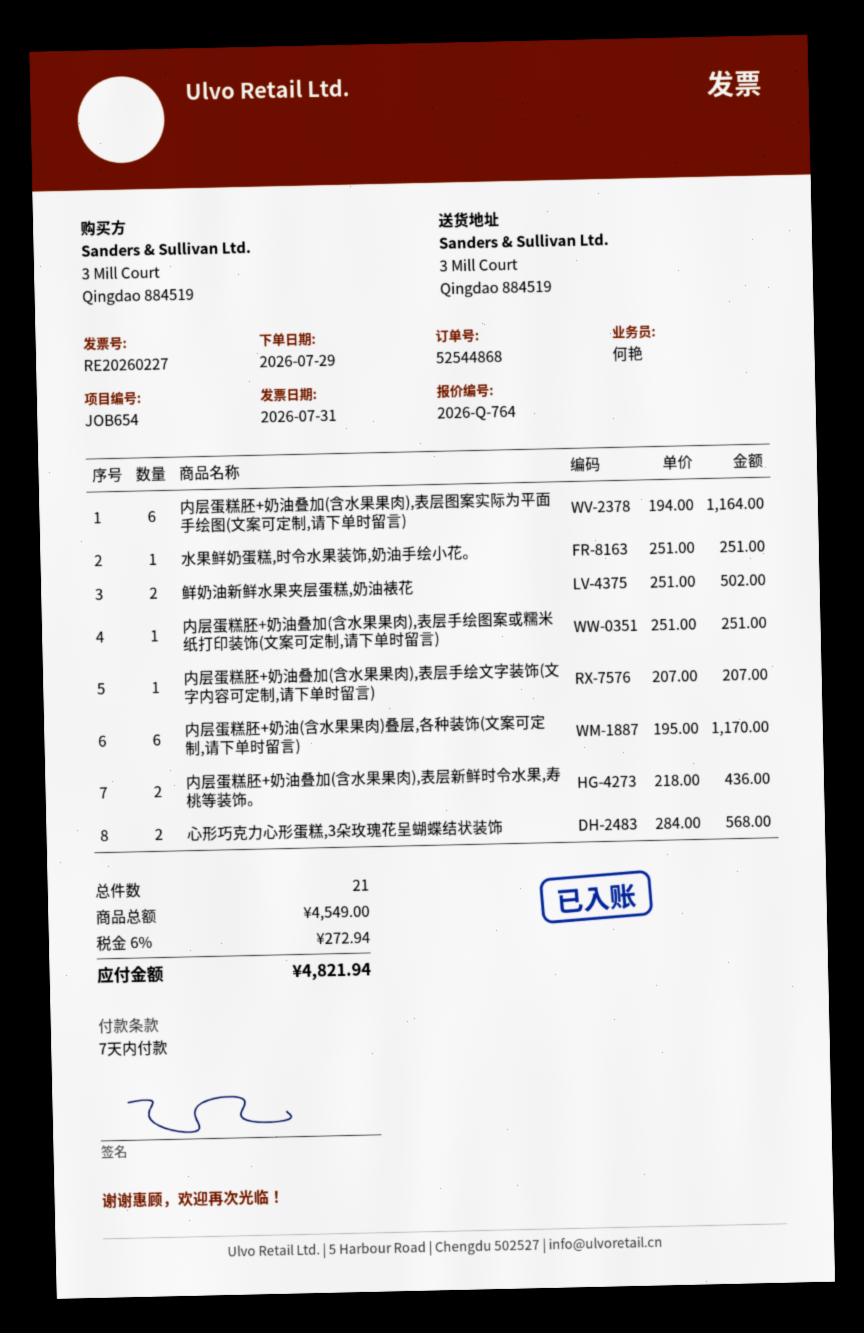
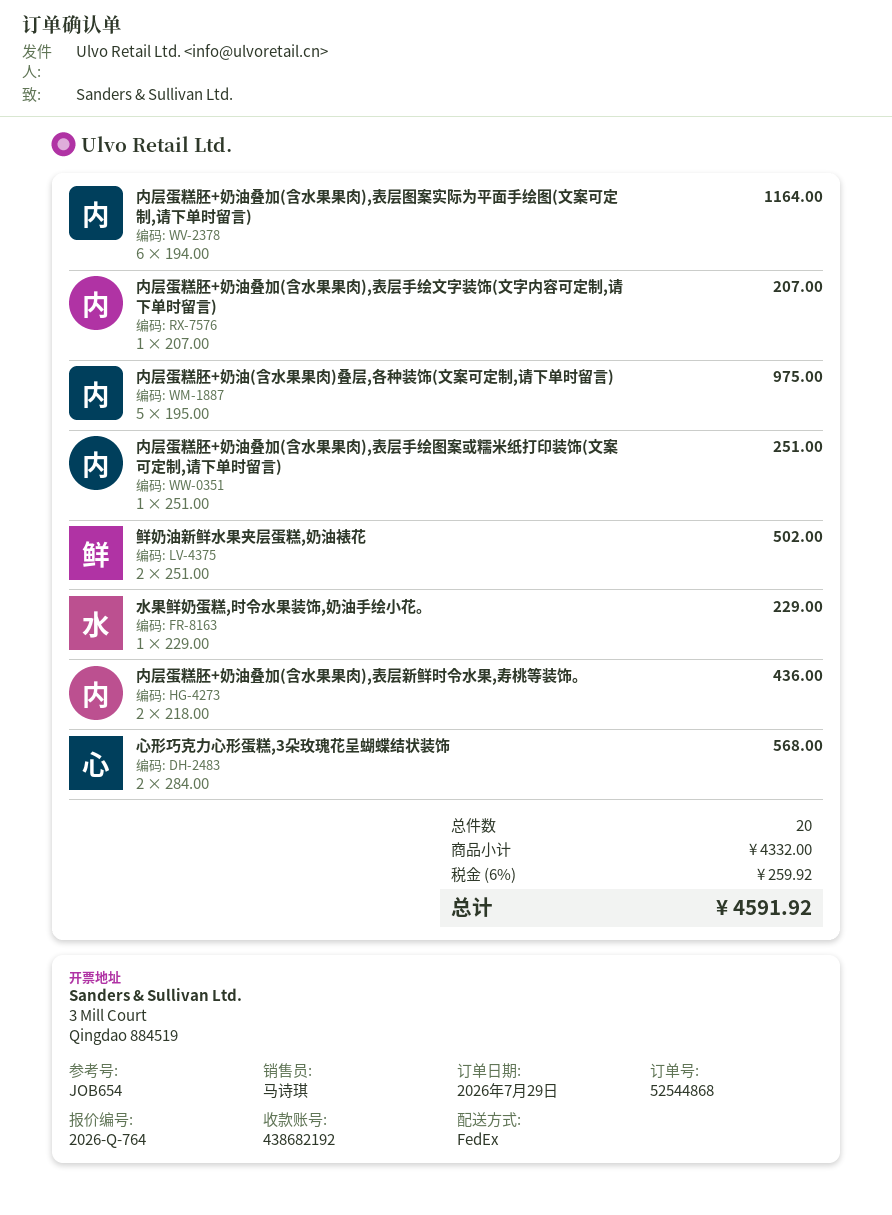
sales rep: 何艳 -> 马诗琪
水果鲜奶蛋糕,时令水果装饰,奶油手绘小花。: 1 x 251.00 = 251.00 -> 1 x 229.00 = 229.00
内层蛋糕胚+奶油(含水果果肉)叠层,各种装饰(文案可定制,请下单时留言): 6 x 195.00 = 1170.00 -> 5 x 195.00 = 975.00
total quantity: 21 -> 20
subtotal: 4549.00 -> 4332.00
tax: 6% = 272.94 -> 6% = 259.92
total: 4821.94 -> 4591.92

